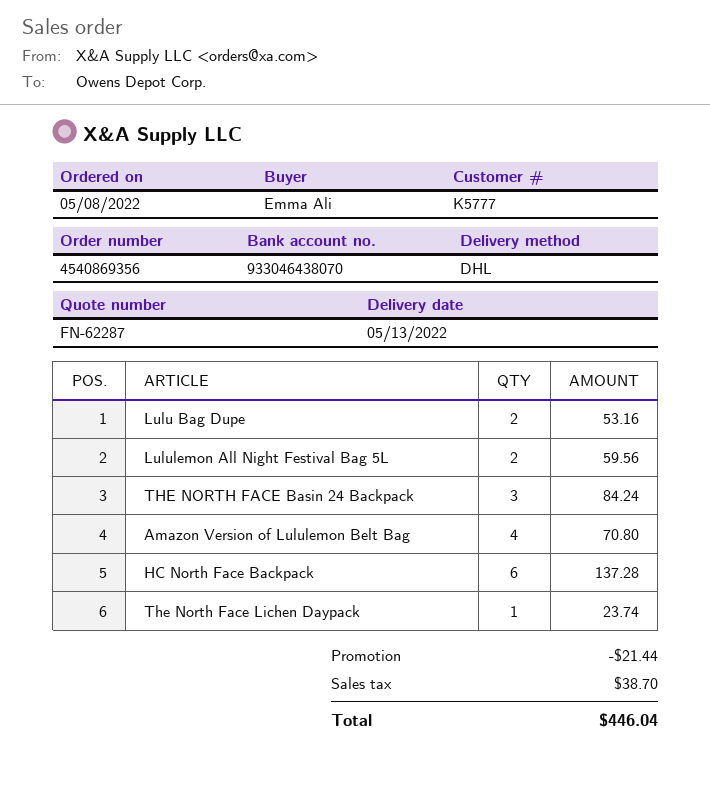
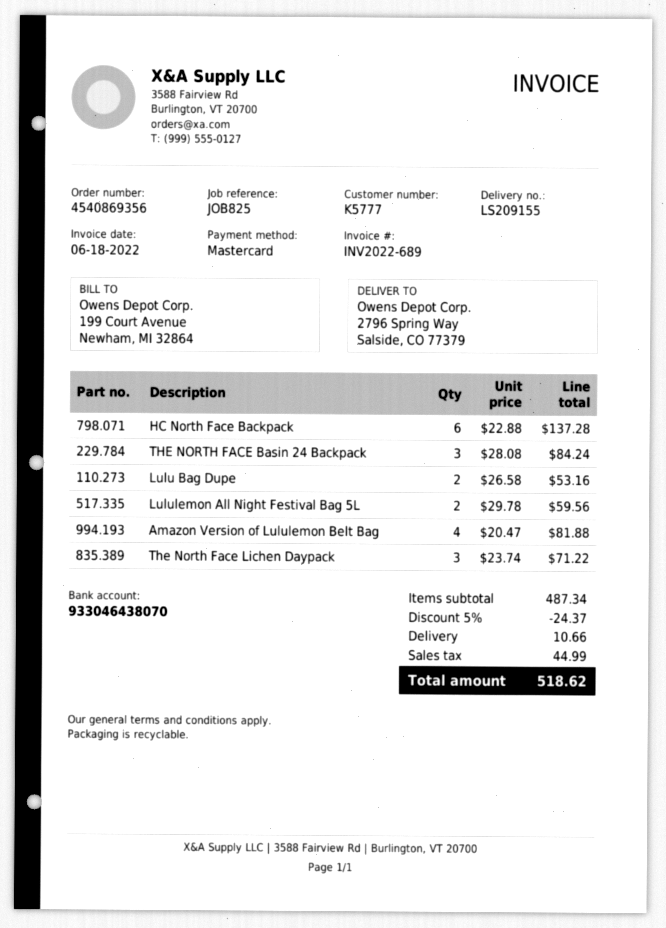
Amazon Version of Lululemon Belt Bag: 4 for 70.80 -> 4 for 81.88
The North Face Lichen Daypack: 1 for 23.74 -> 3 for 71.22
discount: 21.44 -> 24.37
shipping: none -> 10.66
tax: 38.70 -> 44.99
total: 446.04 -> 518.62

